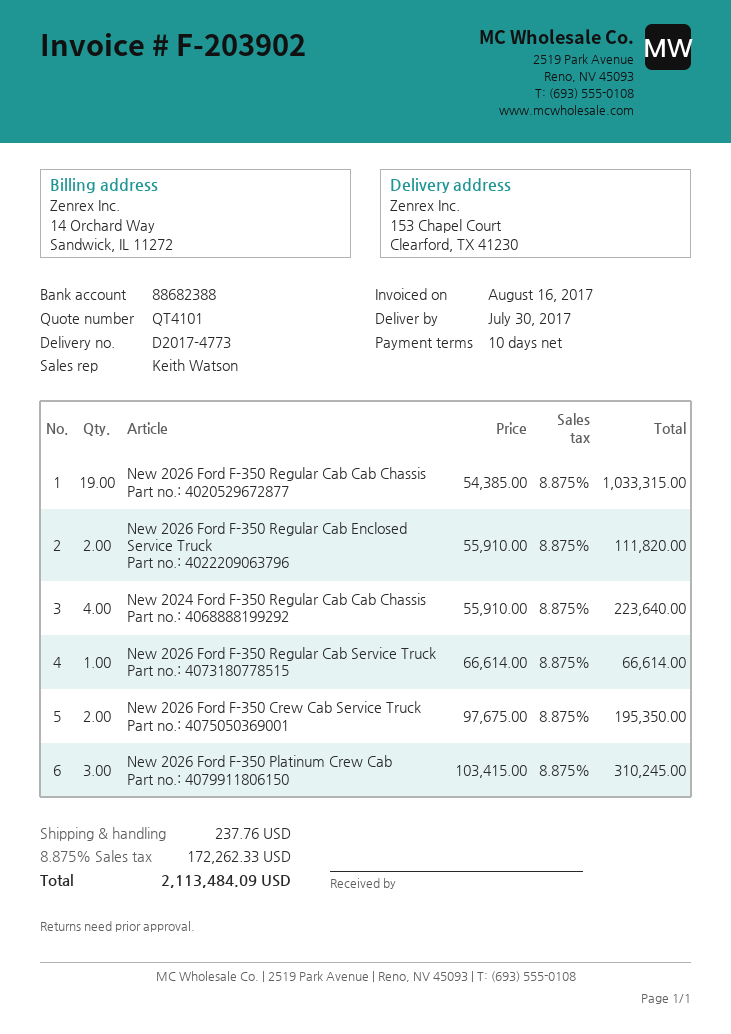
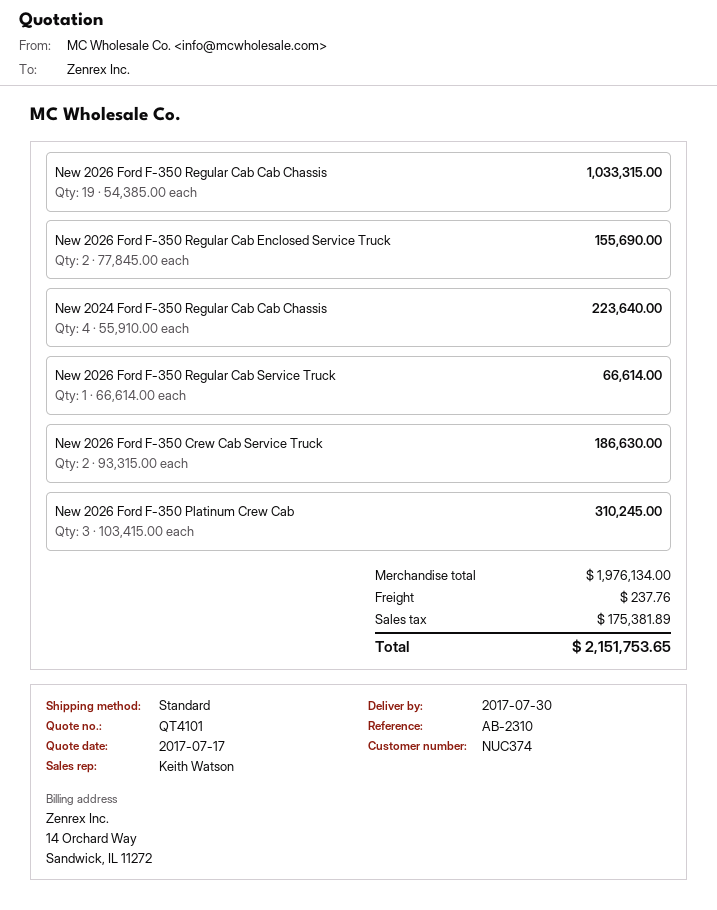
New 2026 Ford F-350 Regular Cab Enclosed Service Truck: 2 x 55910.00 = 111820.00 -> 2 x 77845.00 = 155690.00
New 2026 Ford F-350 Crew Cab Service Truck: 2 x 97675.00 = 195350.00 -> 2 x 93315.00 = 186630.00
tax: 172262.33 -> 175381.89
total: 2113484.09 -> 2151753.65

